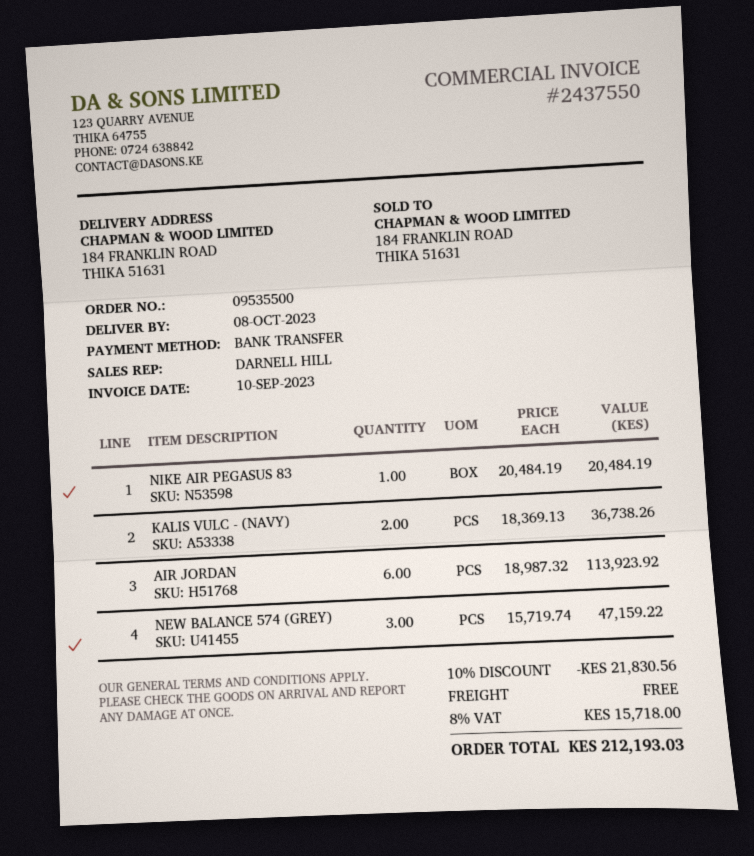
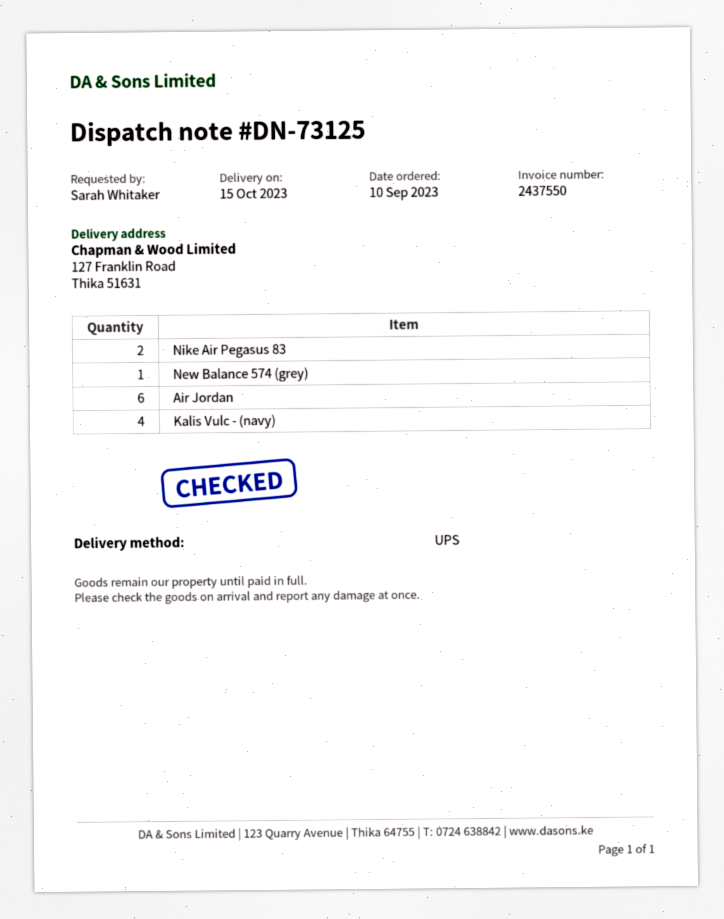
delivery date: 2023-10-08 -> 2023-10-15
ship to: 184 FRANKLIN ROAD, THIKA 51631 -> 127 Franklin Road, Thika 51631
NIKE AIR PEGASUS 83: 1 -> 2
KALIS VULC - (NAVY): 2 -> 4
NEW BALANCE 574 (GREY): 3 -> 1

